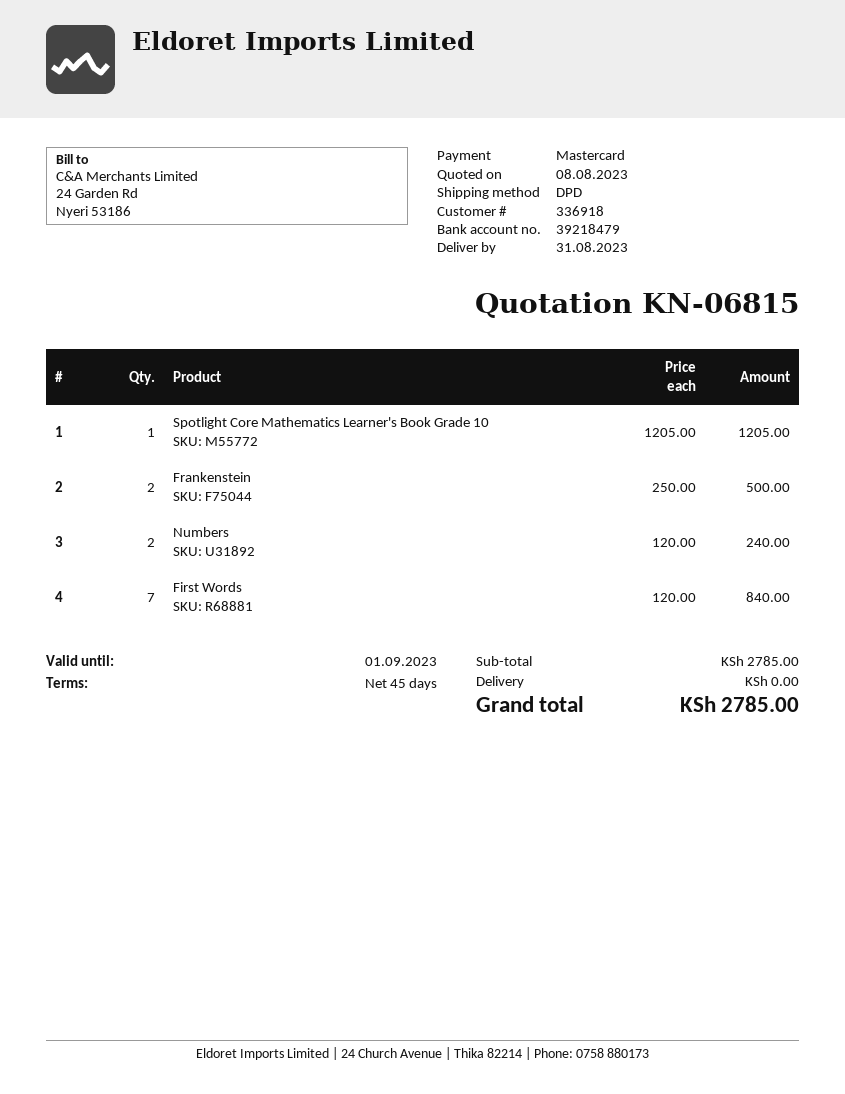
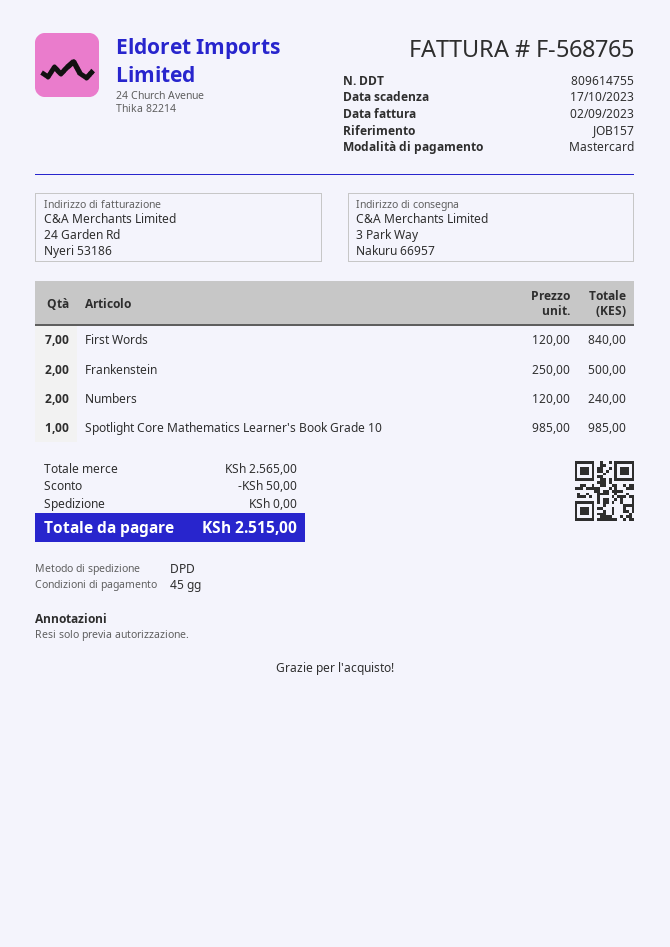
Spotlight Core Mathematics Learner's Book Grade 10: 1 x 1205.00 = 1205.00 -> 1 x 985.00 = 985.00
subtotal: 2785.00 -> 2565.00
discount: none -> 50.00
total: 2785.00 -> 2515.00

